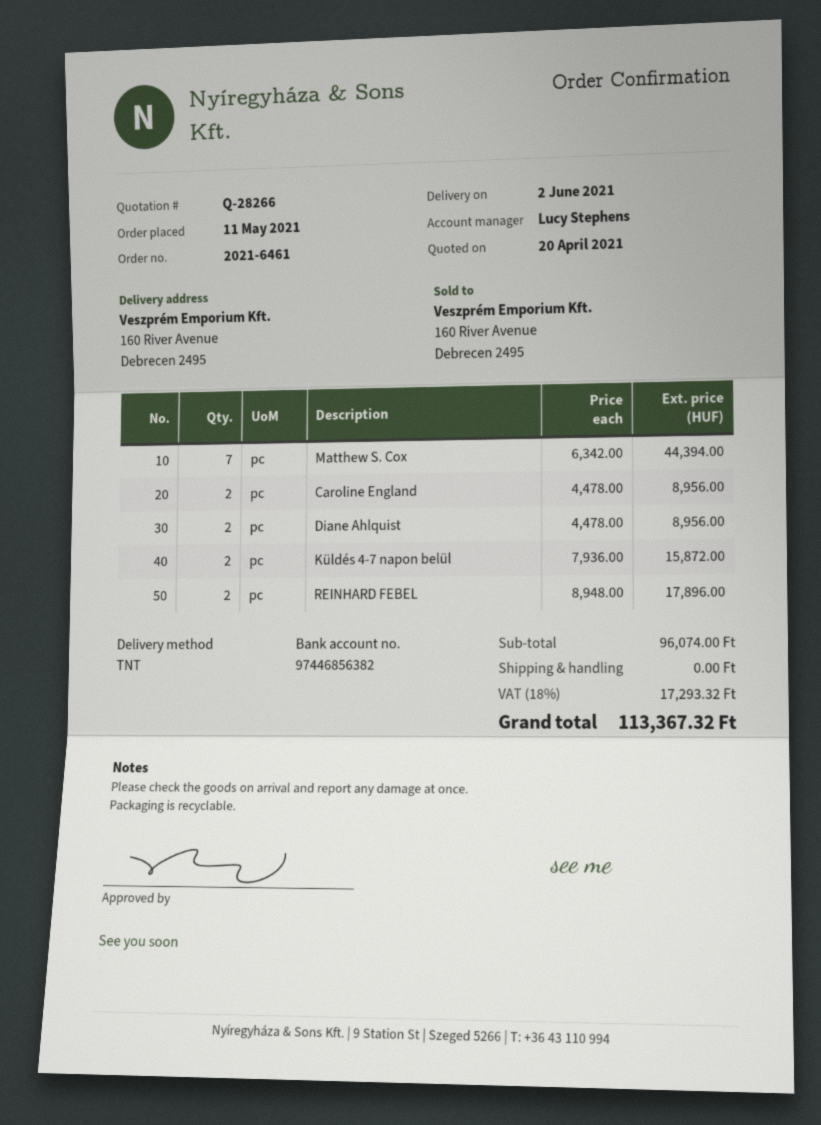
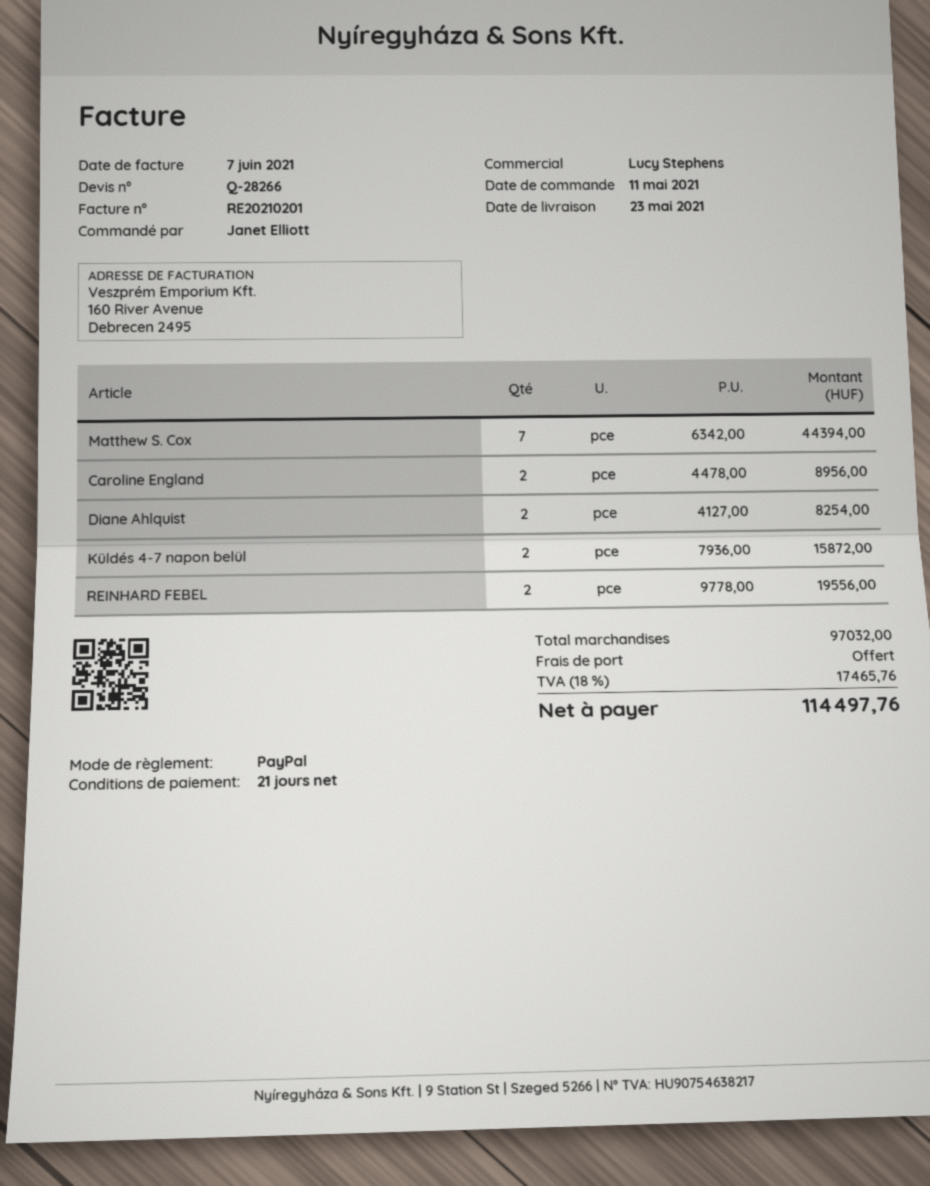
delivery date: 2021-06-02 -> 2021-05-23
Diane Ahlquist: 2 x 4478.00 = 8956.00 -> 2 x 4127.00 = 8254.00
REINHARD FEBEL: 2 x 8948.00 = 17896.00 -> 2 x 9778.00 = 19556.00
subtotal: 96074.00 -> 97032.00
tax: 18% = 17293.32 -> 18% = 17465.76
total: 113367.32 -> 114497.76

